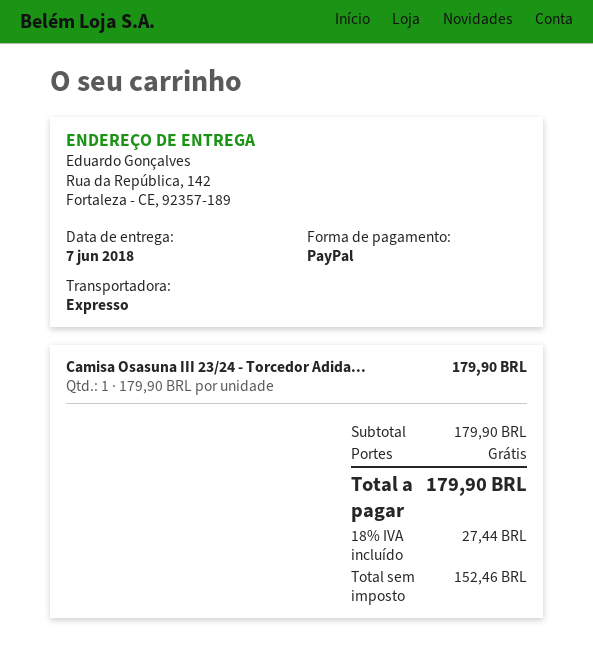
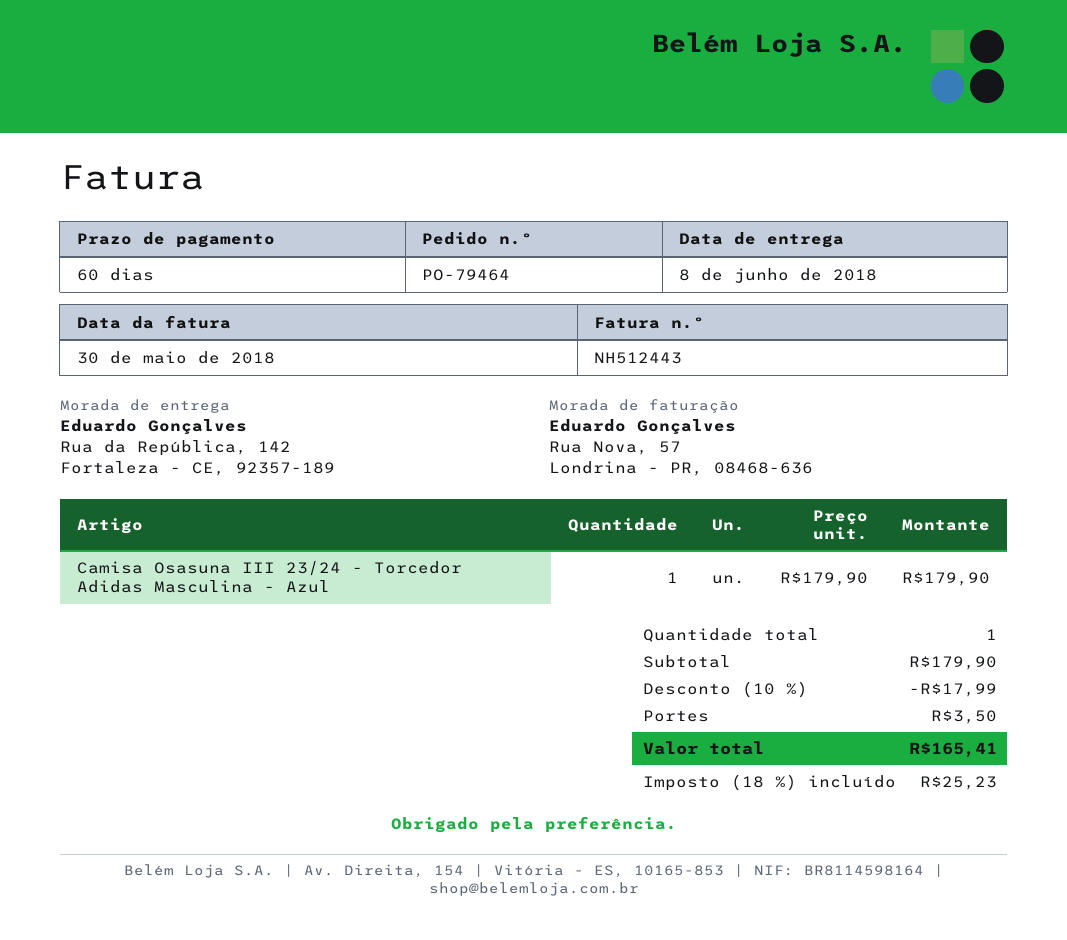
delivery date: 2018-06-07 -> 2018-06-08
discount: none -> 10% = 17.99
shipping: 0.00 -> 3.50
tax: 18% = 27.44 -> 18% = 25.23
total: 179.90 -> 165.41

